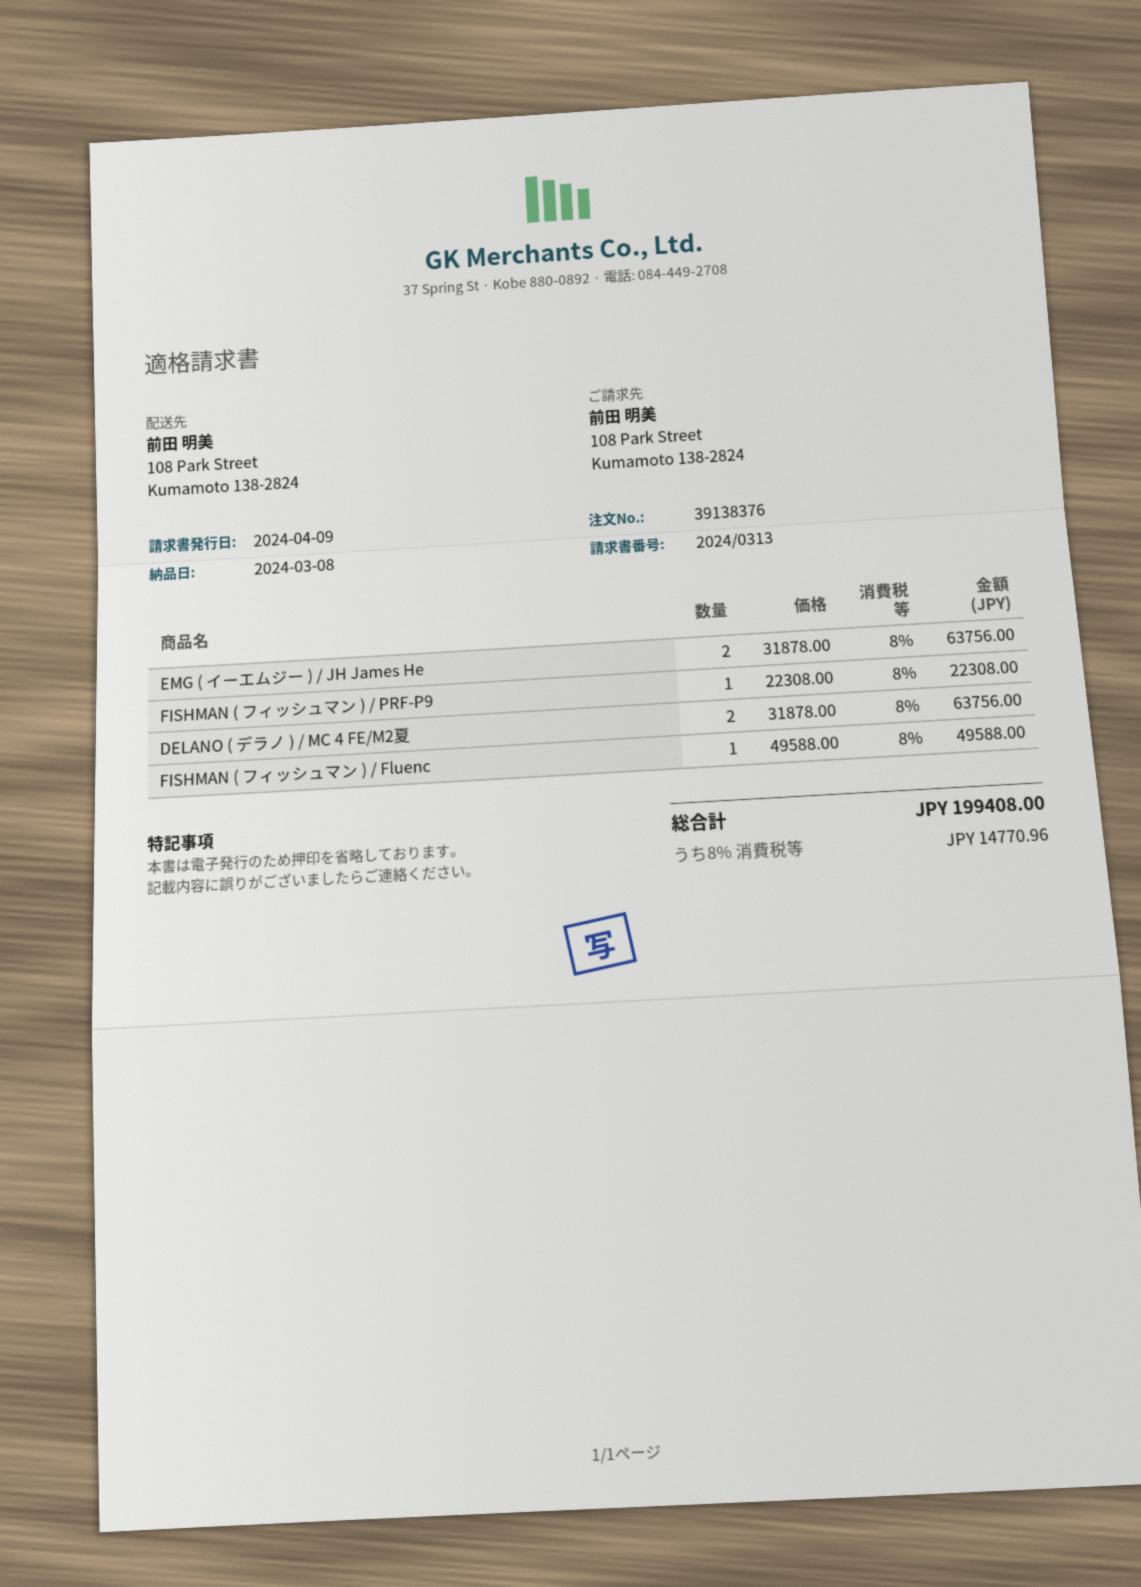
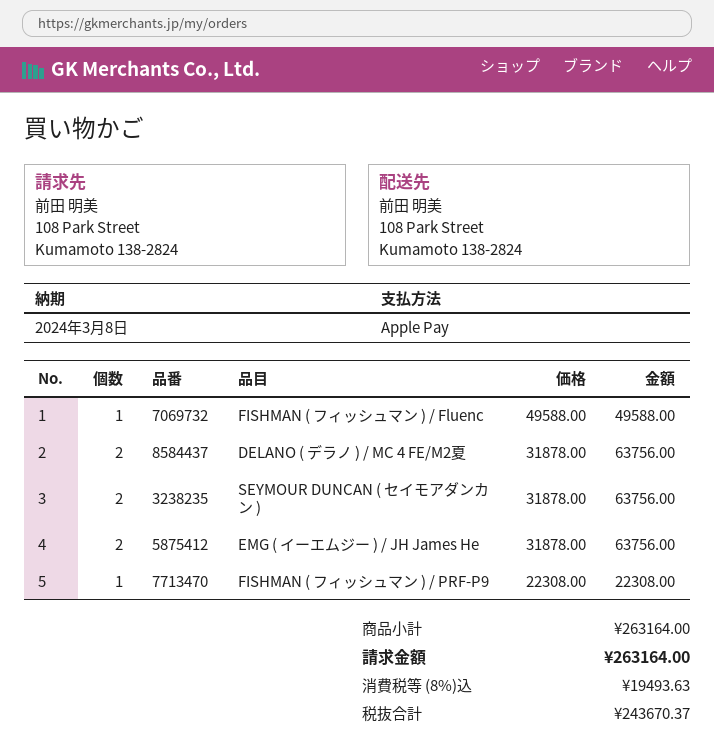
SEYMOUR DUNCAN ( セイモアダンカン ): none -> 2 x 31878.00 = 63756.00
tax: 8% = 14770.96 -> 8% = 19493.63
total: 199408.00 -> 263164.00

